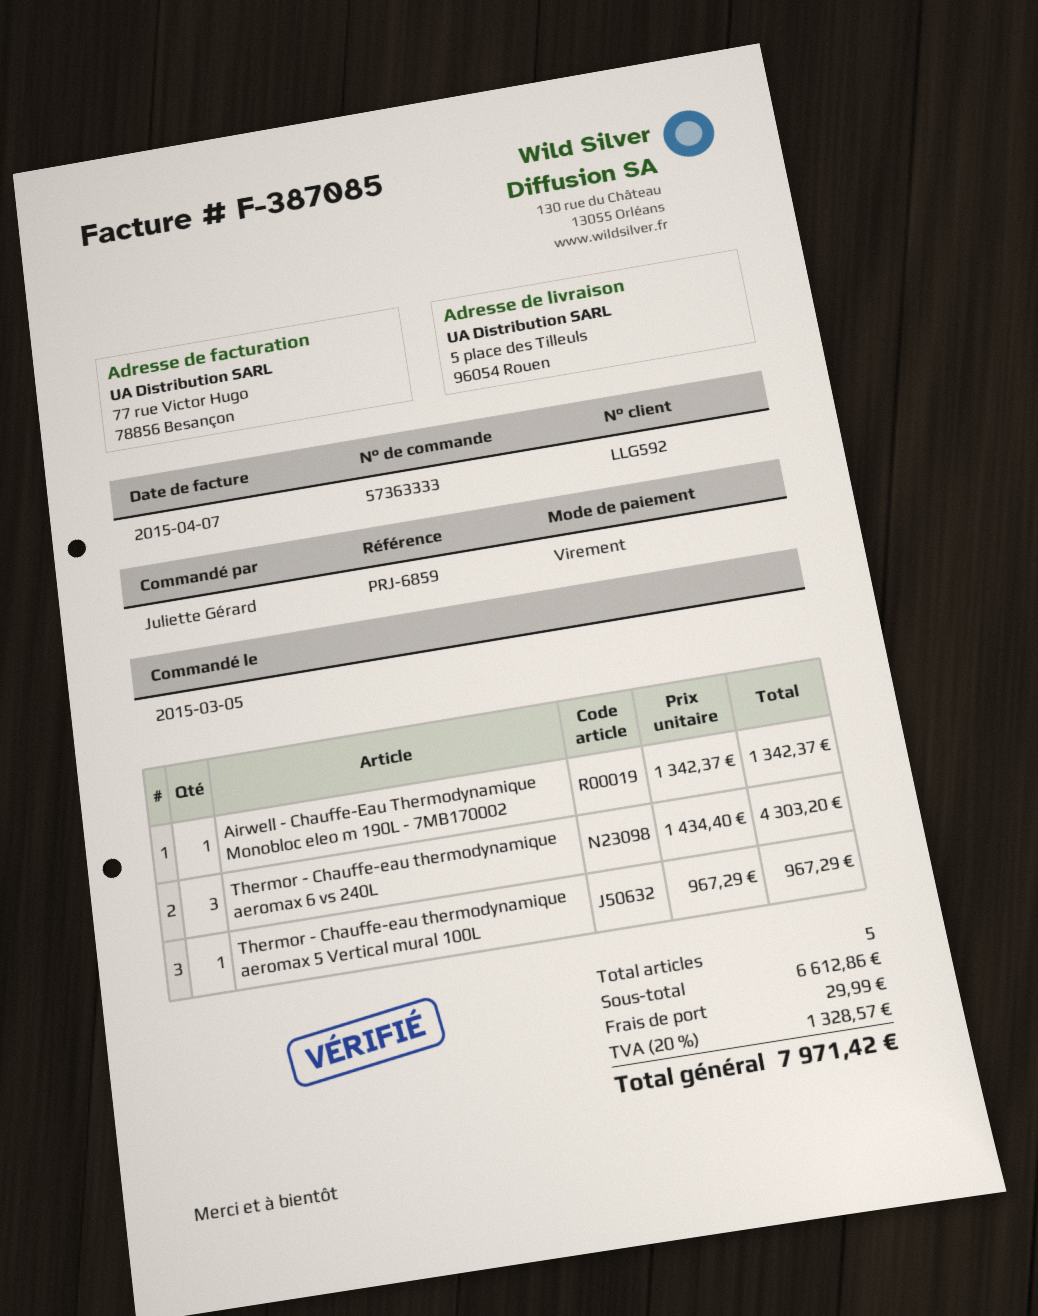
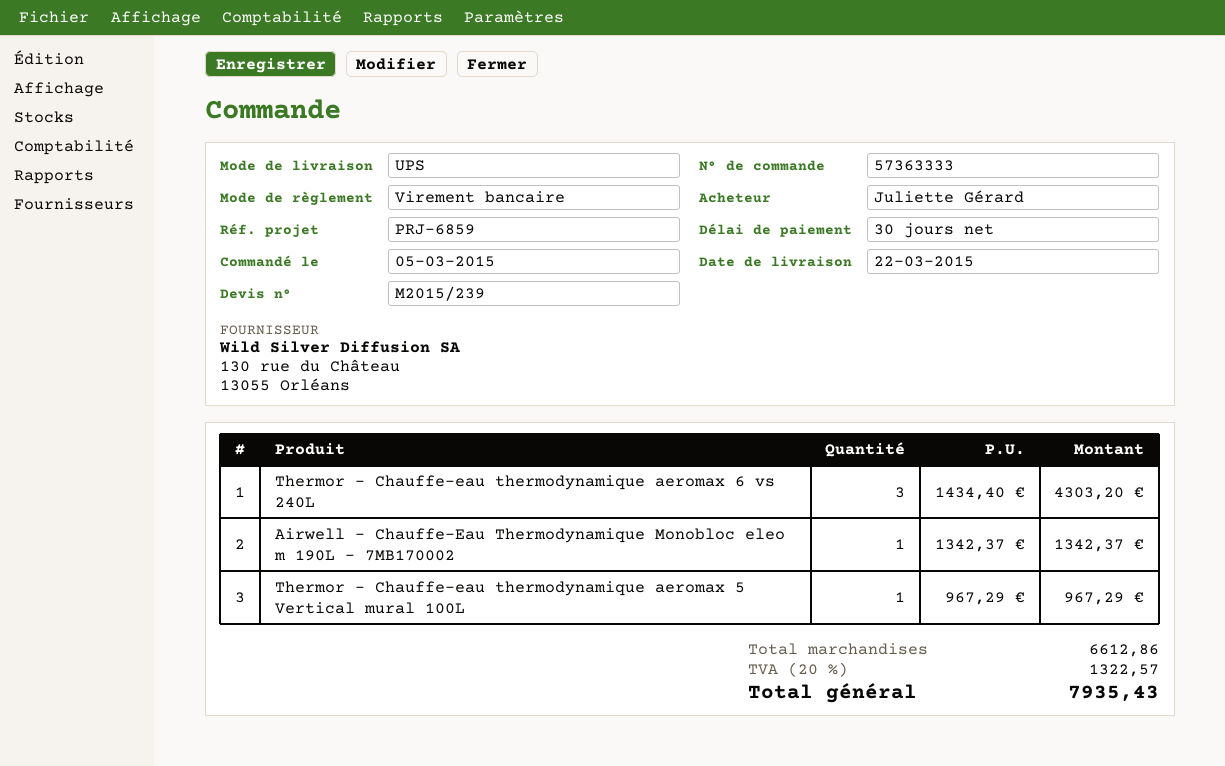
shipping: 29.99 -> none
tax: 20% = 1328.57 -> 20% = 1322.57
total: 7971.42 -> 7935.43

